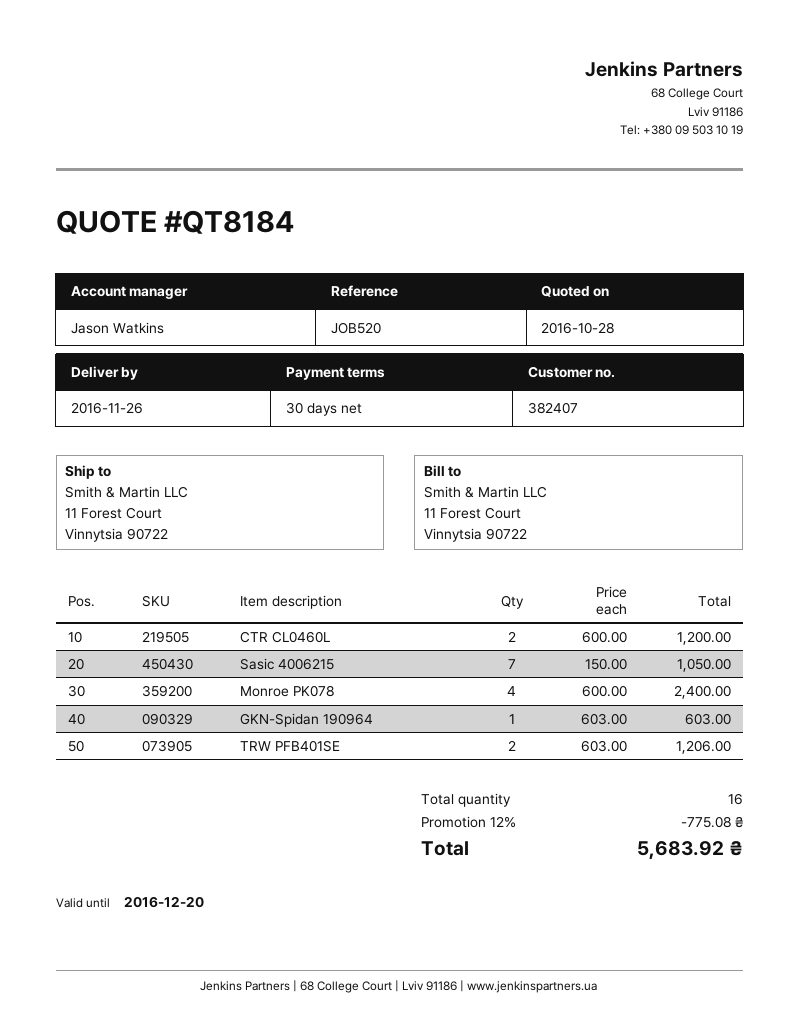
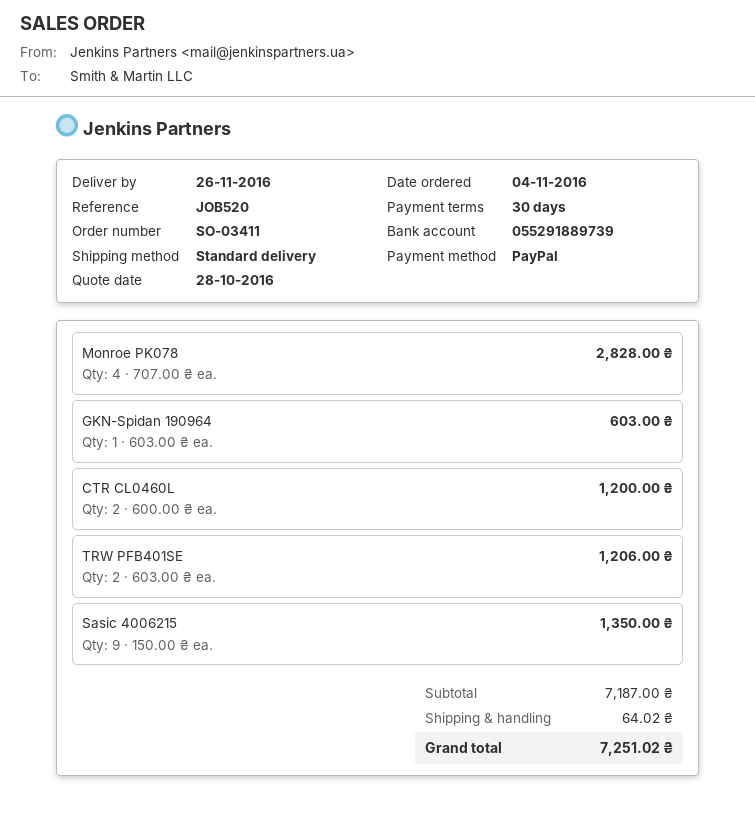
Sasic 4006215: 7 x 150.00 = 1050.00 -> 9 x 150.00 = 1350.00
Monroe PK078: 4 x 600.00 = 2400.00 -> 4 x 707.00 = 2828.00
discount: 12% = 775.08 -> none
shipping: none -> 64.02
total: 5683.92 -> 7251.02

